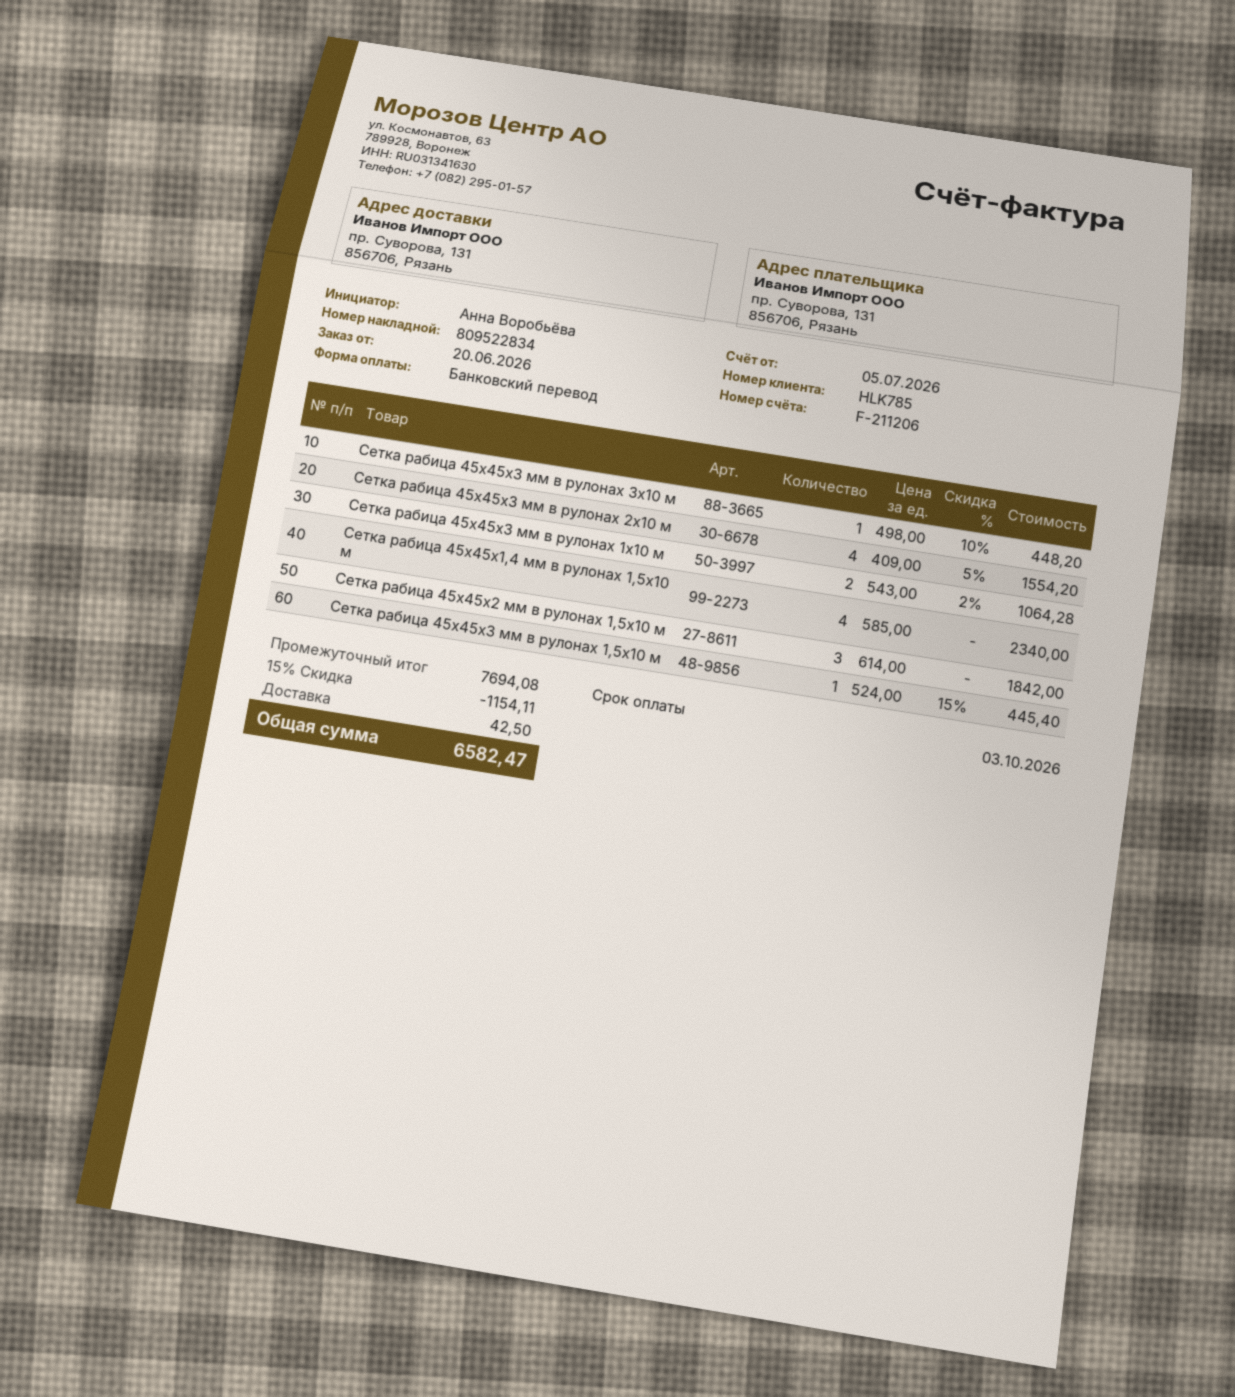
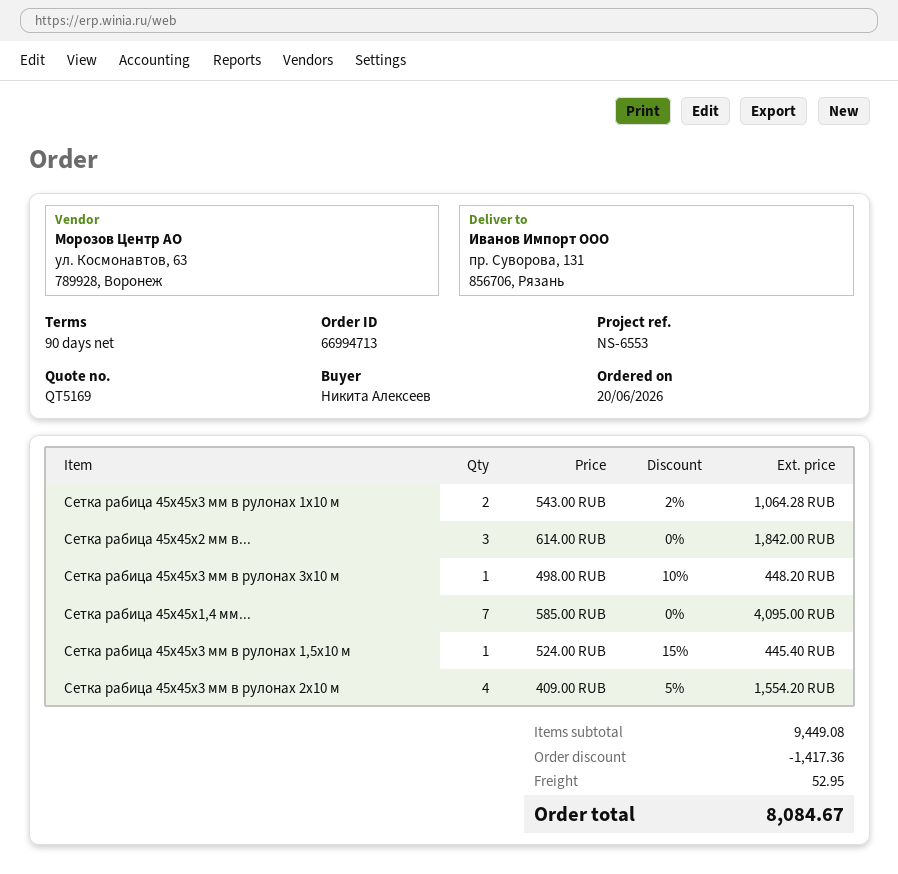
ordered by: Анна Воробьёва -> Никита Алексеев
Сетка рабица 45х45х1,4 мм в рулонах 1,5х10 м: 4 x 585.00 = 2340.00 -> 7 x 585.00 = 4095.00
subtotal: 7694.08 -> 9449.08
discount: 1154.11 -> 1417.36
shipping: 42.50 -> 52.95
total: 6582.47 -> 8084.67

